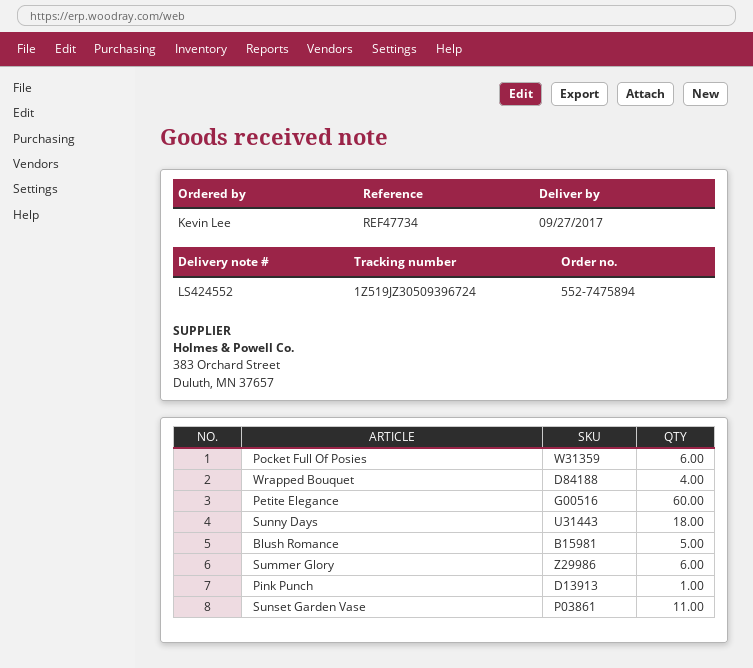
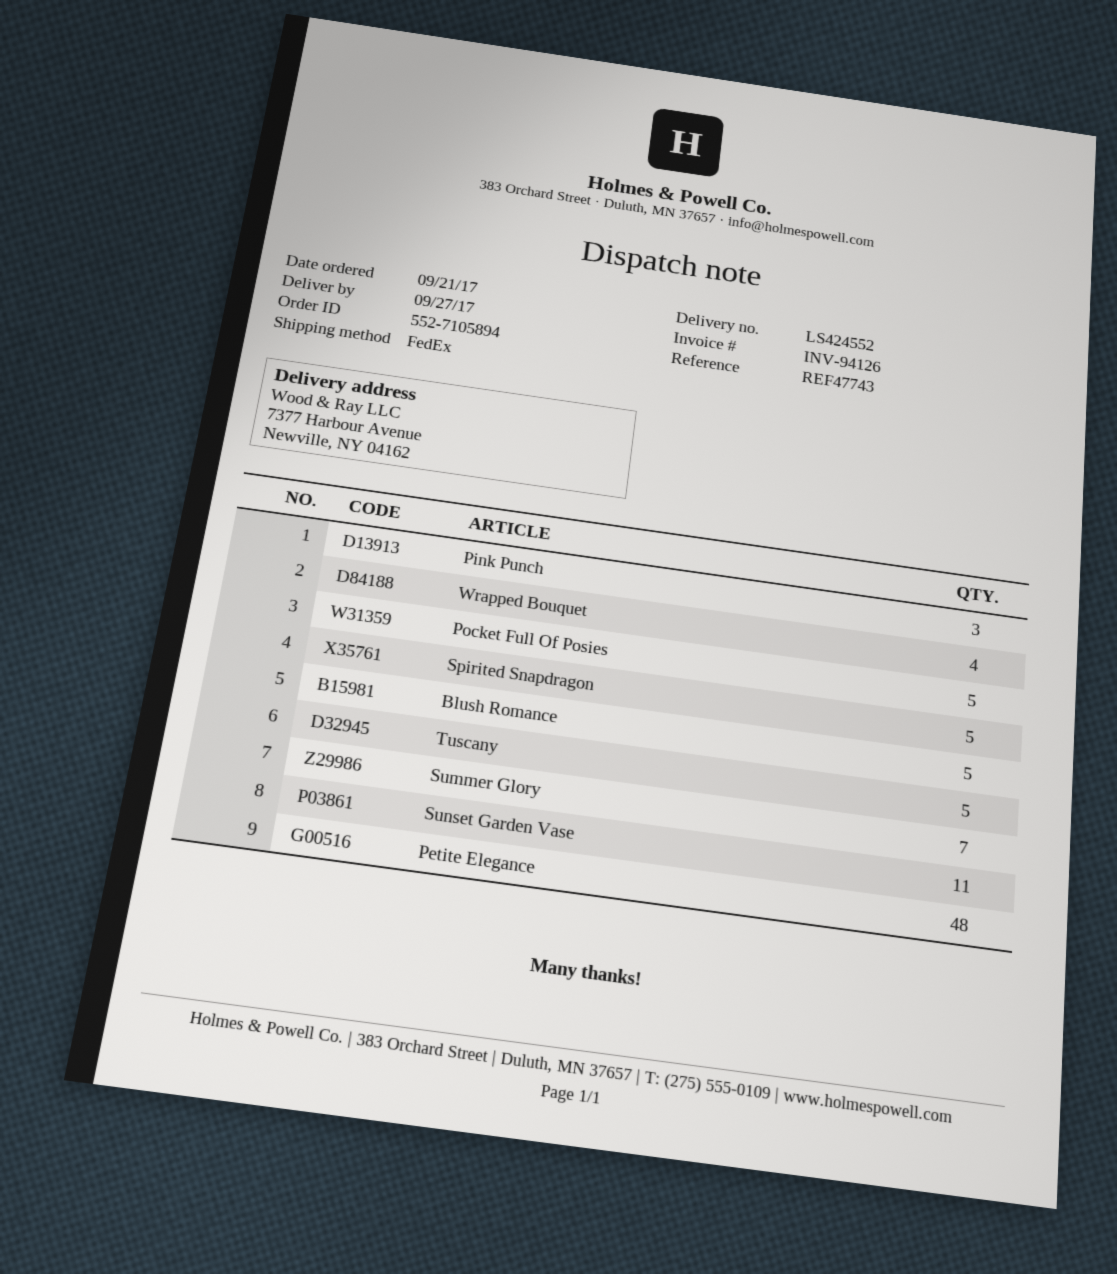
order number: 552-7475894 -> 552-7105894
reference: REF47734 -> REF47743
Pocket Full Of Posies: 6 -> 5
Petite Elegance: 60 -> 48
Sunny Days: 18 -> none
Summer Glory: 6 -> 7
Pink Punch: 1 -> 3
Spirited Snapdragon: none -> 5
Tuscany: none -> 5

